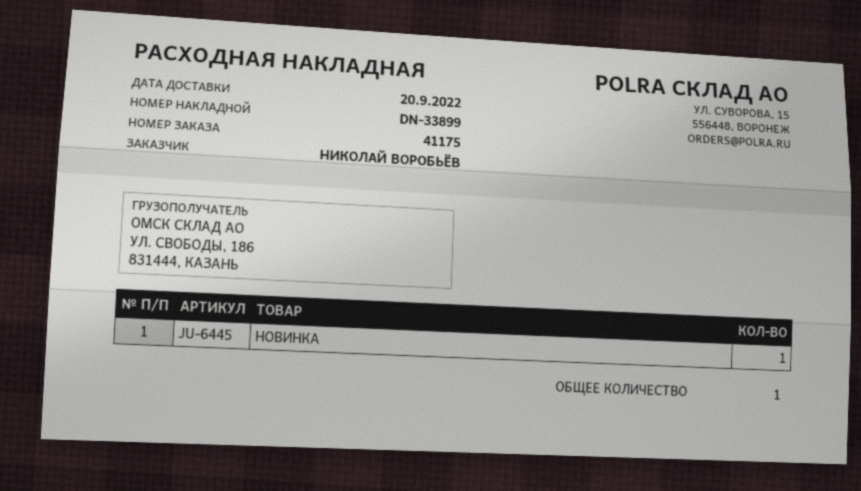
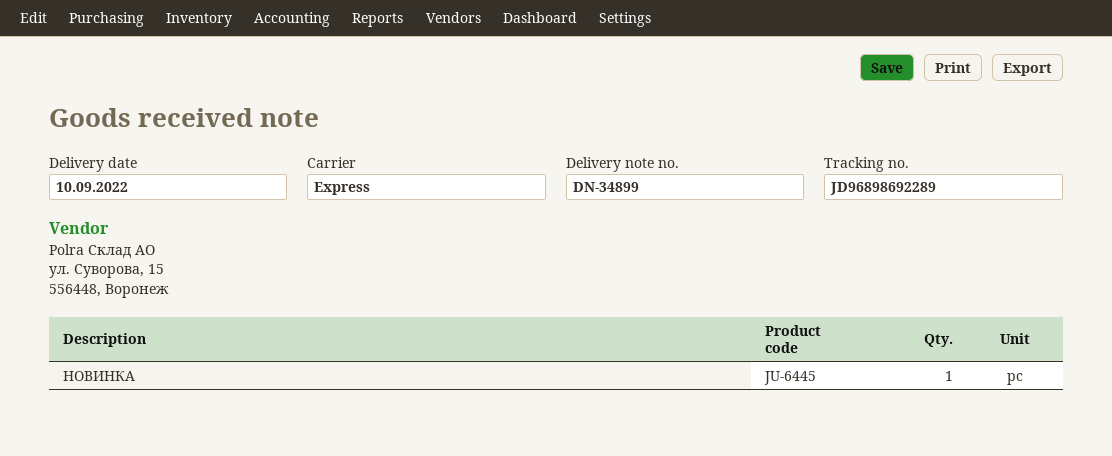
delivery note number: DN-33899 -> DN-34899
delivery date: 2022-09-20 -> 2022-09-10

